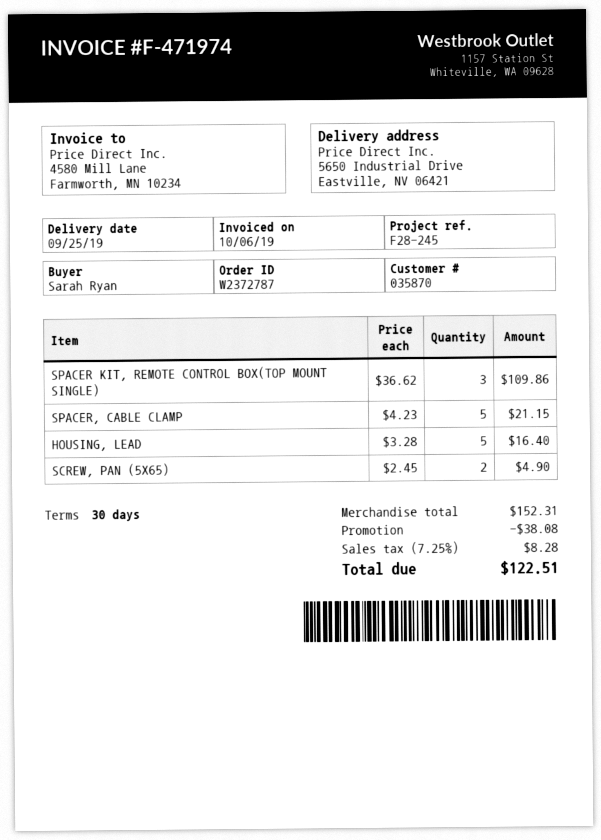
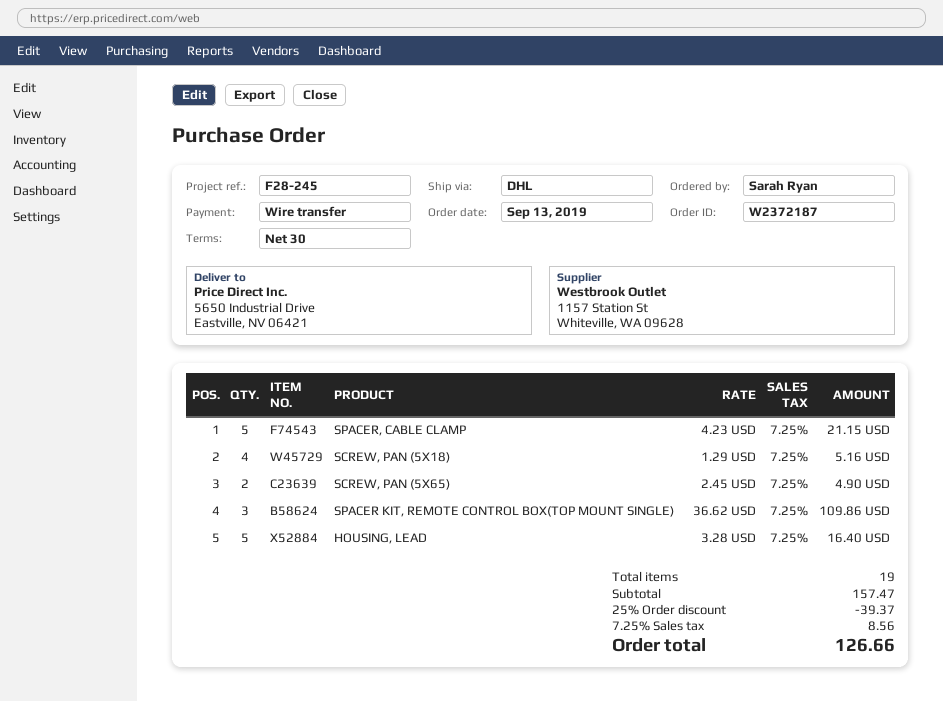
order number: W2372787 -> W2372187
SCREW, PAN (5X18): none -> 4 x 1.29 = 5.16
subtotal: 152.31 -> 157.47
discount: 38.08 -> 39.37
tax: 7.25% = 8.28 -> 7.25% = 8.56
total: 122.51 -> 126.66

